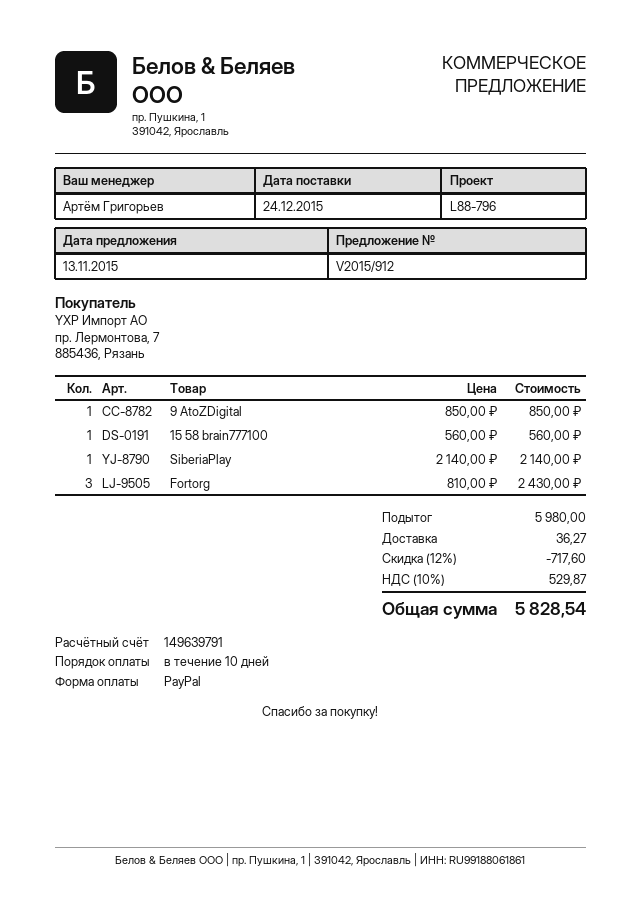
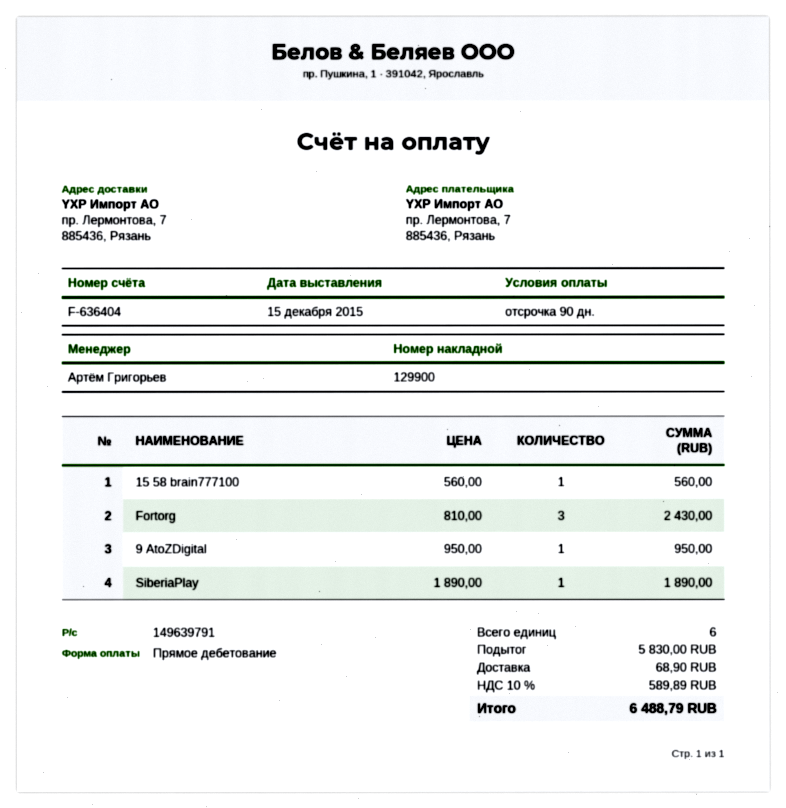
payment terms: 10 days -> 90 days
payment method: PayPal -> direct debit
9 AtoZDigital: 1 x 850.00 = 850.00 -> 1 x 950.00 = 950.00
SiberiaPlay: 1 x 2140.00 = 2140.00 -> 1 x 1890.00 = 1890.00
subtotal: 5980.00 -> 5830.00
discount: 12% = 717.60 -> none
shipping: 36.27 -> 68.90
tax: 10% = 529.87 -> 10% = 589.89
total: 5828.54 -> 6488.79

